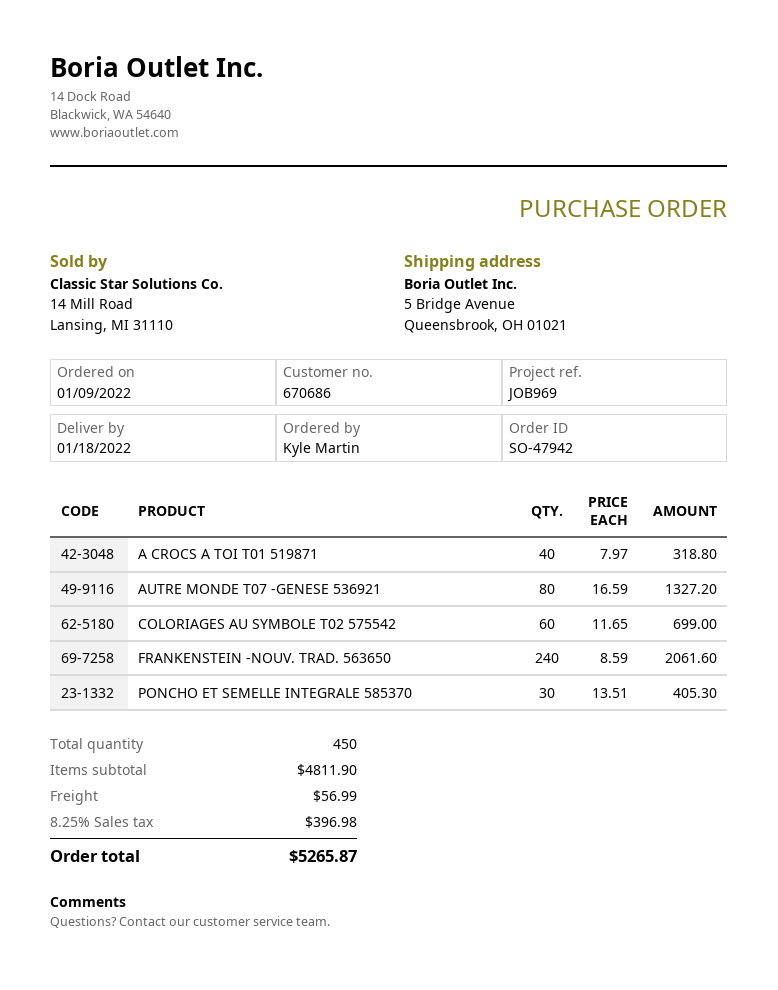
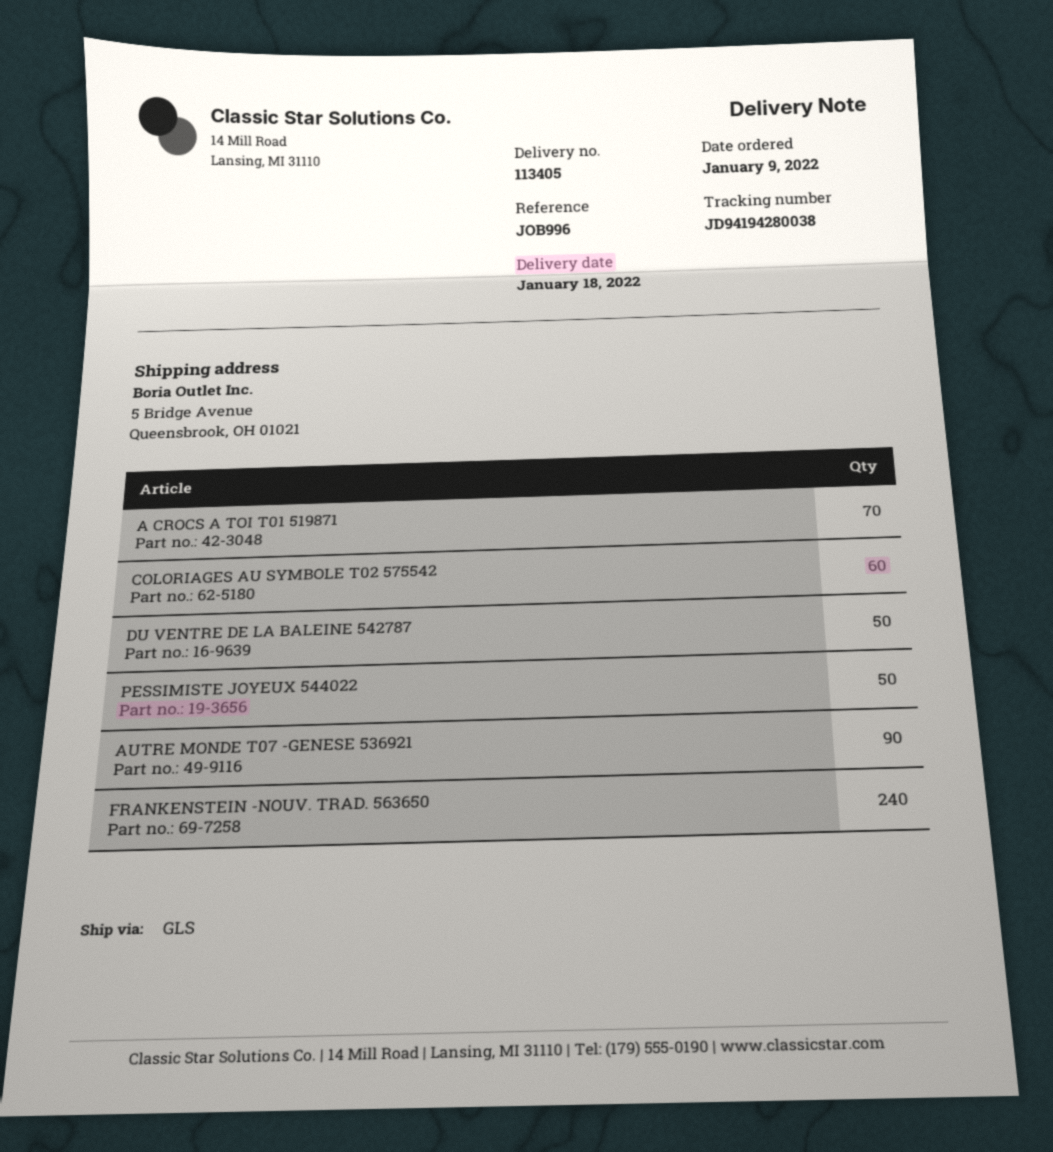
reference: JOB969 -> JOB996
A CROCS A TOI T01 519871: 40 -> 70
AUTRE MONDE T07 -GENESE 536921: 80 -> 90
PONCHO ET SEMELLE INTEGRALE 585370: 30 -> none
DU VENTRE DE LA BALEINE 542787: none -> 50
PESSIMISTE JOYEUX 544022: none -> 50

